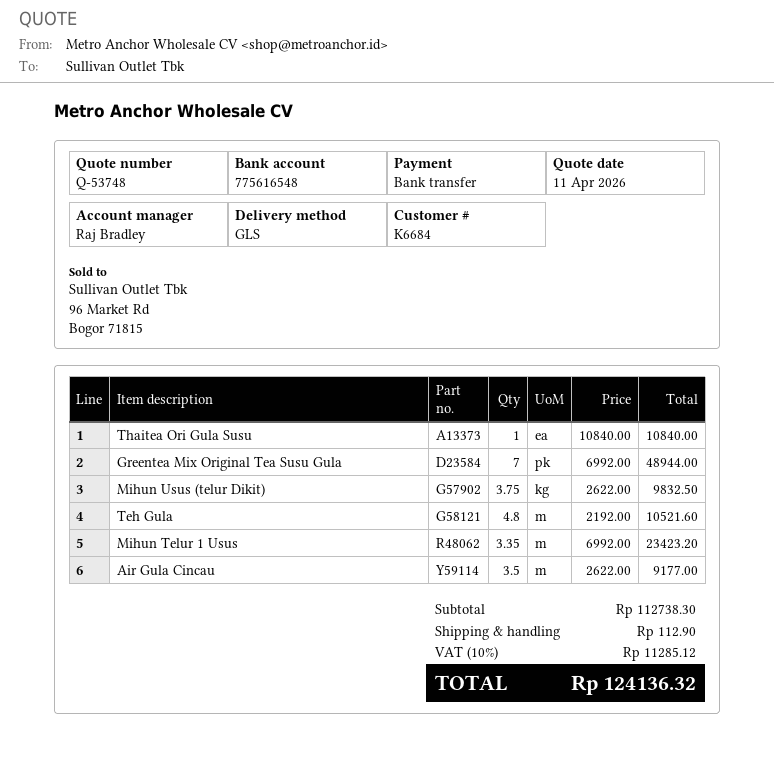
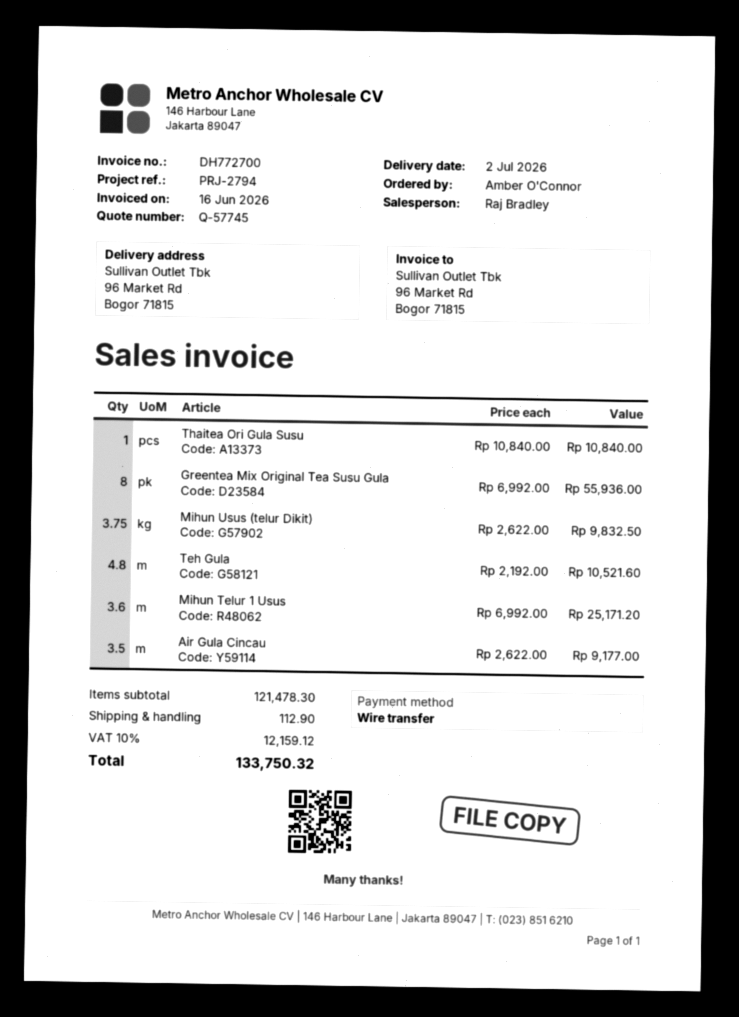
quote number: Q-53748 -> Q-57745
Greentea Mix Original Tea Susu Gula: 7 x 6992.00 = 48944.00 -> 8 x 6992.00 = 55936.00
Mihun Telur 1 Usus: 3.35 x 6992.00 = 23423.20 -> 3.6 x 6992.00 = 25171.20
subtotal: 112738.30 -> 121478.30
tax: 10% = 11285.12 -> 10% = 12159.12
total: 124136.32 -> 133750.32

